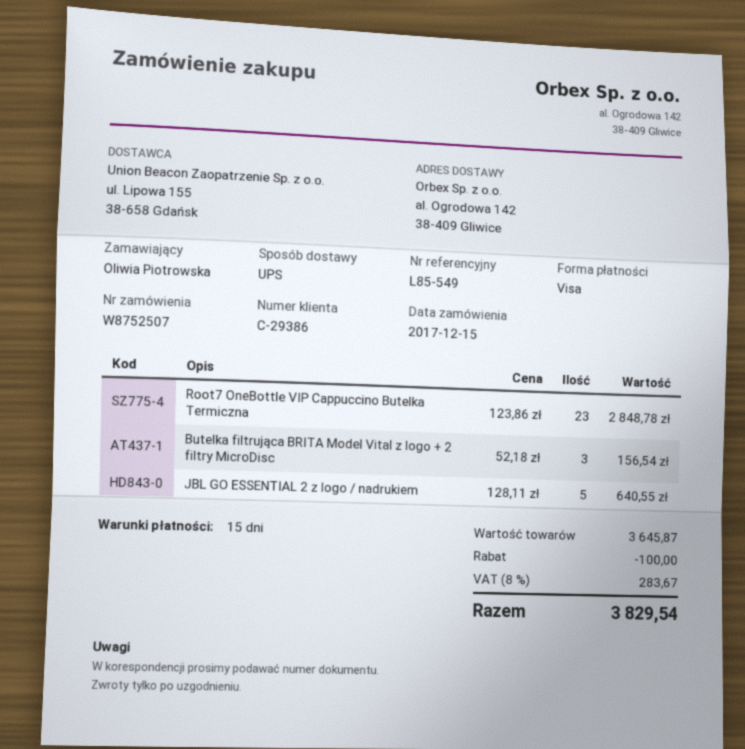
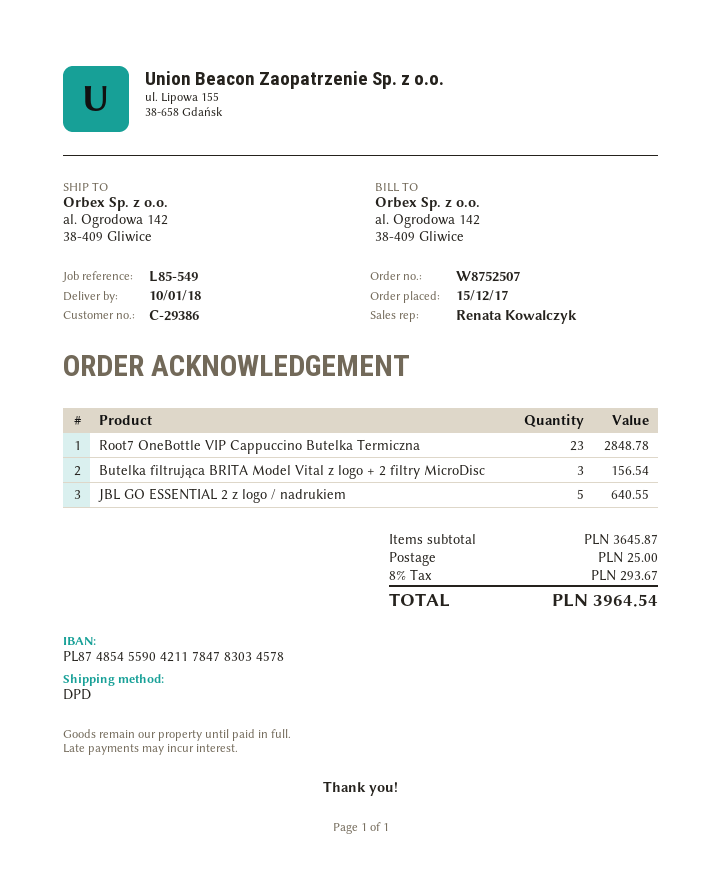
shipping method: UPS -> DPD
discount: 100.00 -> none
shipping: none -> 25.00
tax: 8% = 283.67 -> 8% = 293.67
total: 3829.54 -> 3964.54

